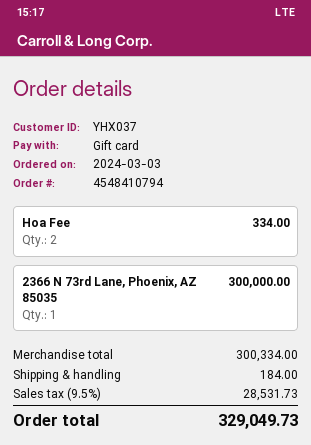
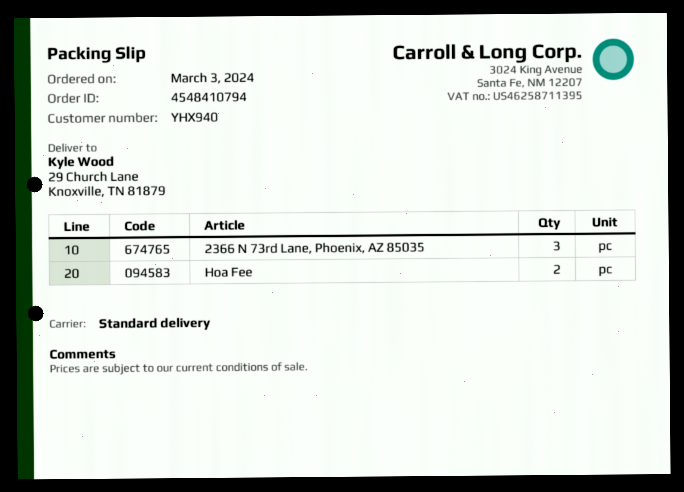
customer number: YHX037 -> YHX940
2366 N 73rd Lane, Phoenix, AZ 85035: 1 -> 3

